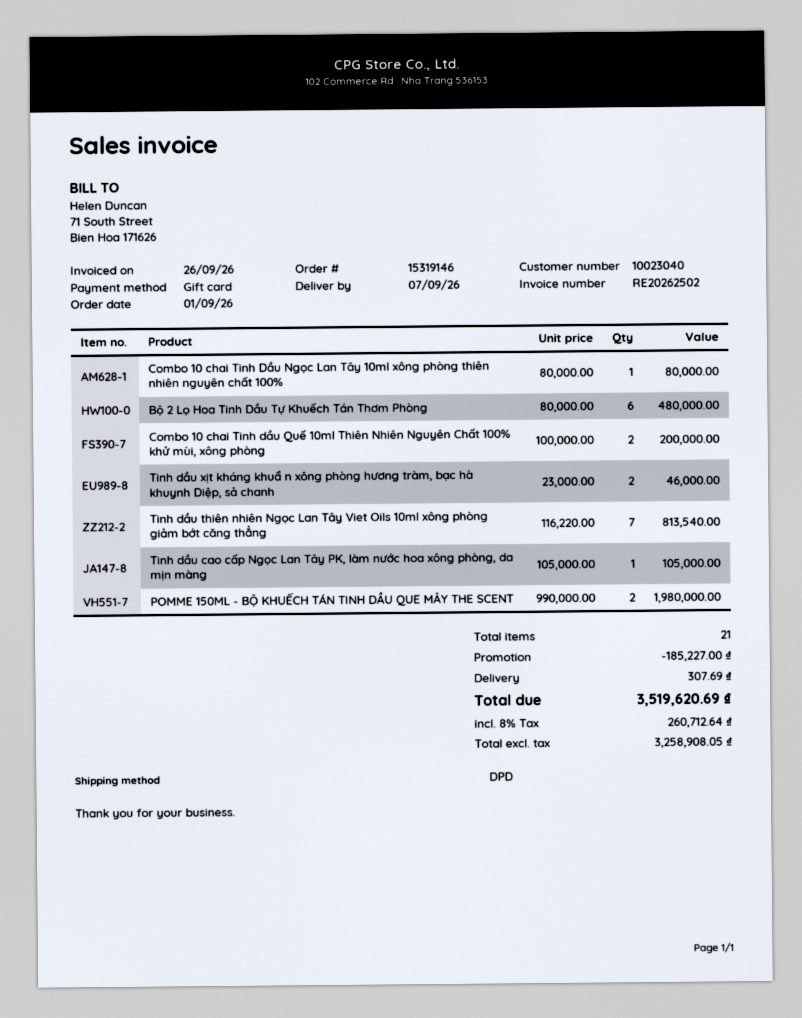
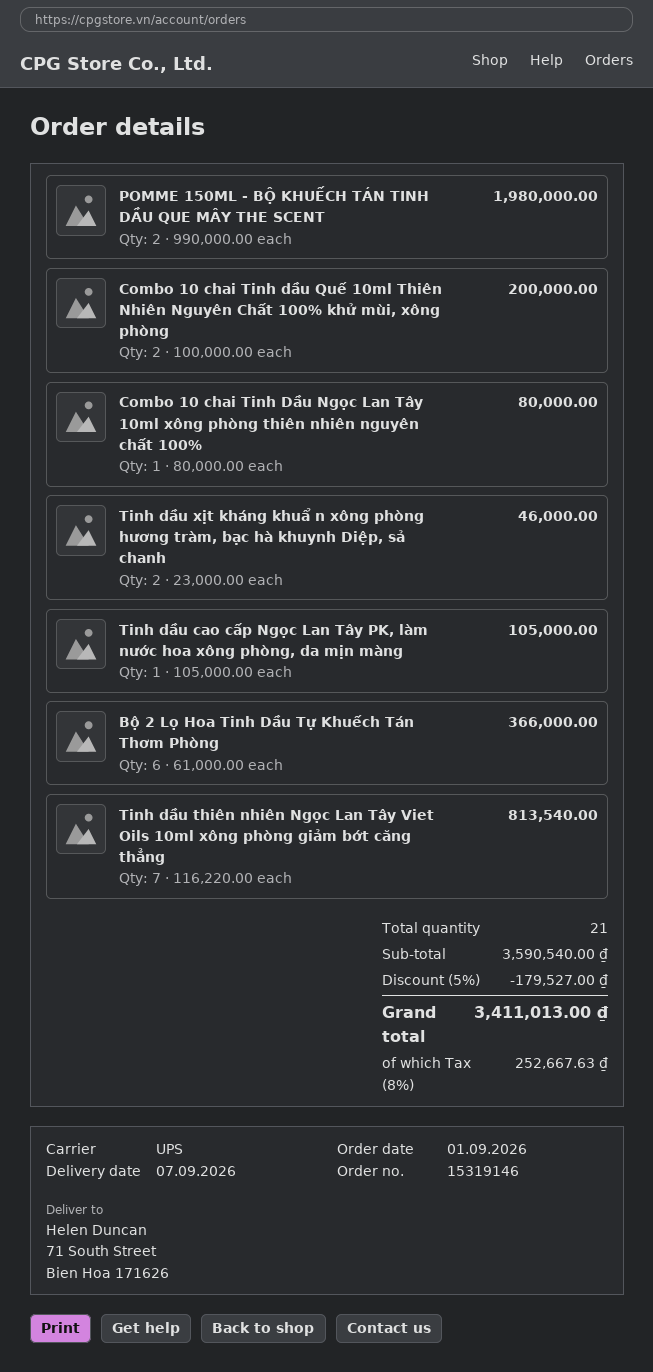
shipping method: DPD -> UPS
Bộ 2 Lọ Hoa Tinh Dầu Tự Khuếch Tán Thơm Phòng: 6 x 80000.00 = 480000.00 -> 6 x 61000.00 = 366000.00
discount: 185227.00 -> 179527.00
shipping: 307.69 -> none
tax: 8% = 260712.64 -> 8% = 252667.63
total: 3519620.69 -> 3411013.00

